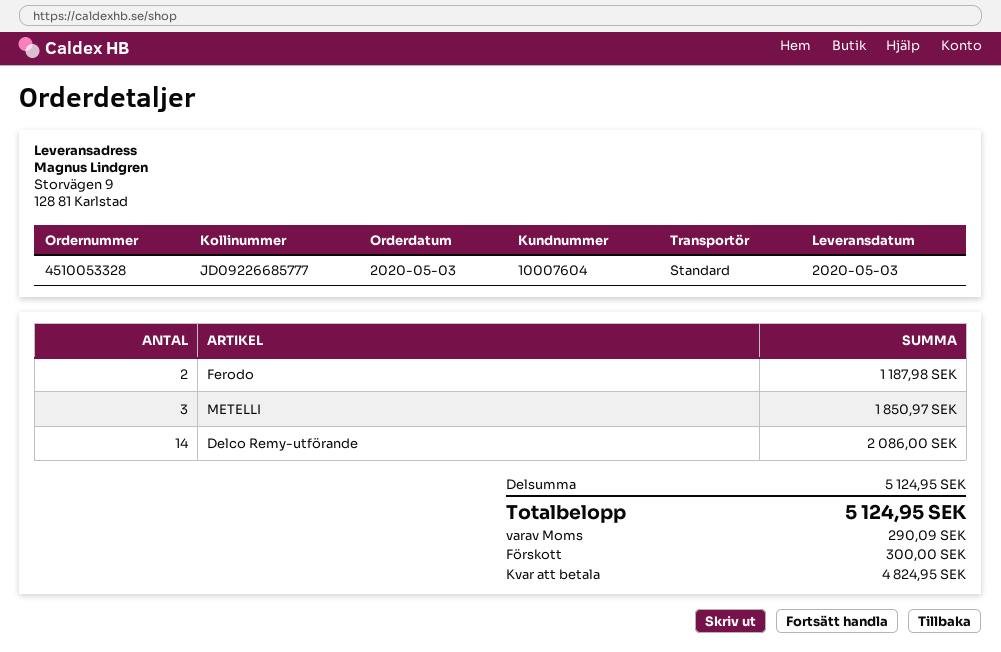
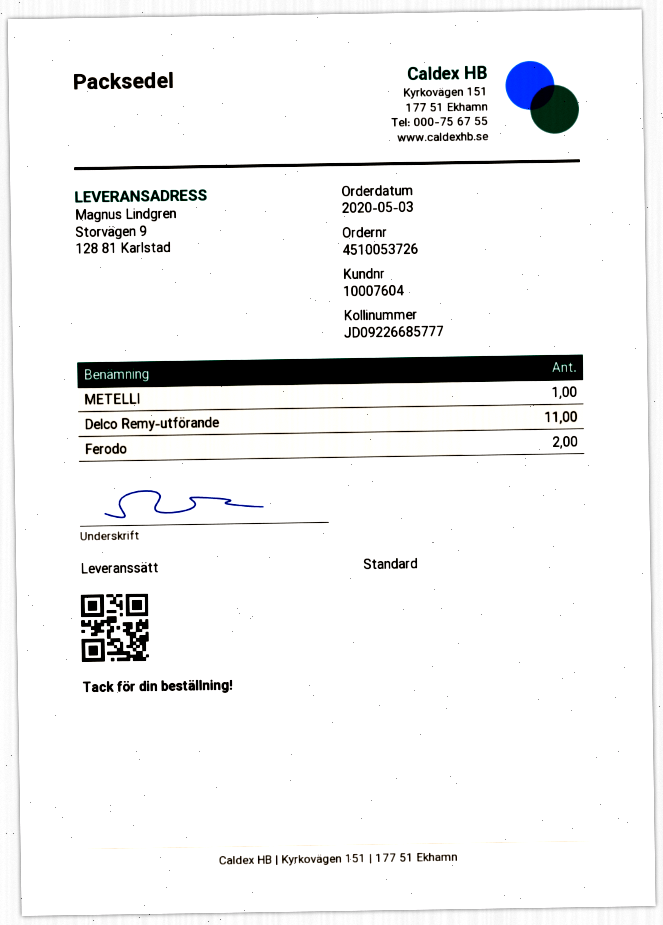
order number: 4510053328 -> 4510053726
METELLI: 3 -> 1
Delco Remy-utförande: 14 -> 11

